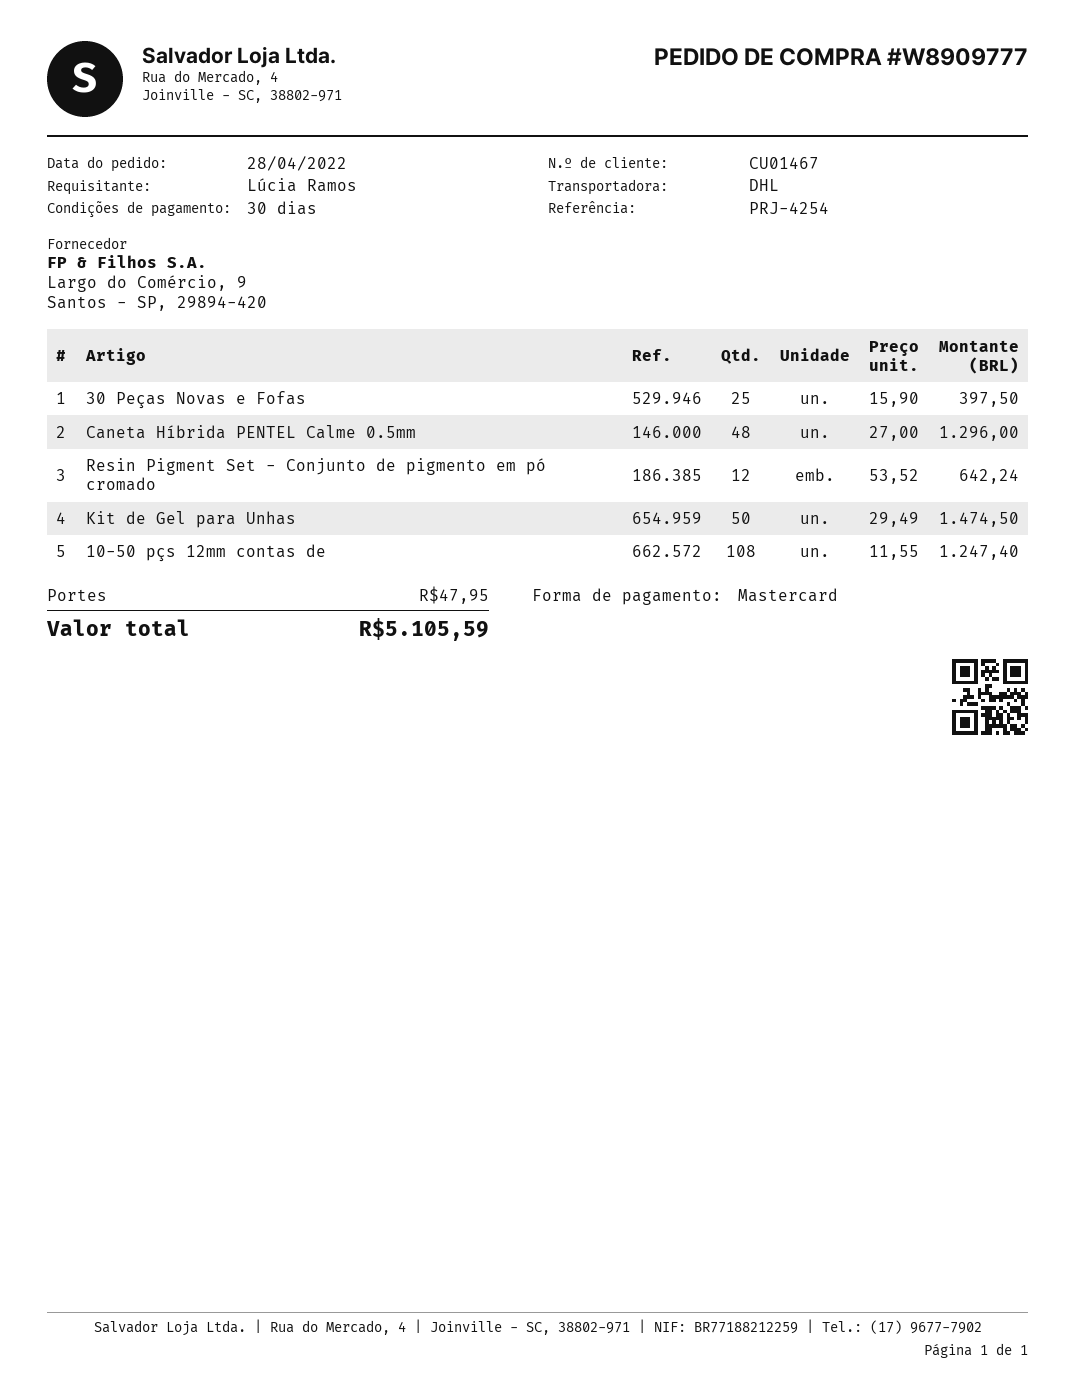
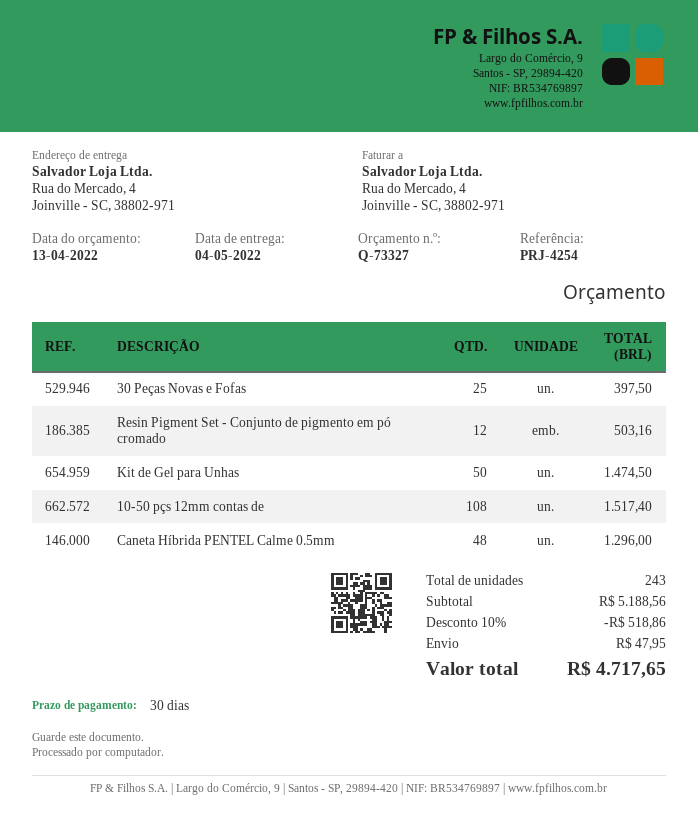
Resin Pigment Set - Conjunto de pigmento em pó cromado: 12 for 642.24 -> 12 for 503.16
10-50 pçs 12mm contas de: 108 for 1247.40 -> 108 for 1517.40
discount: none -> 10% = 518.86
total: 5105.59 -> 4717.65

